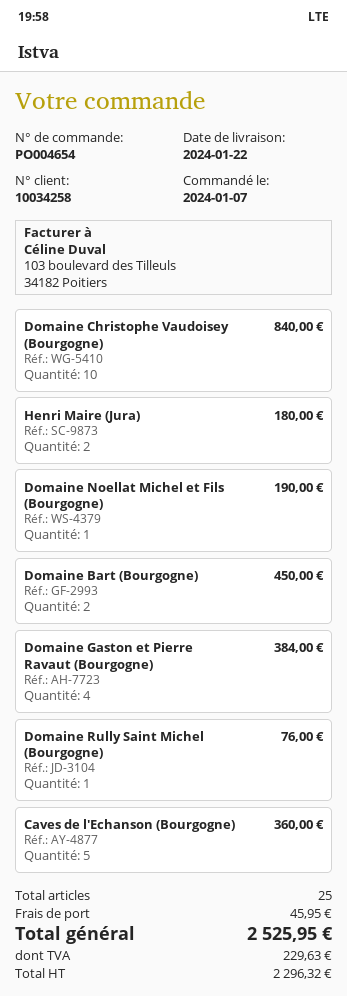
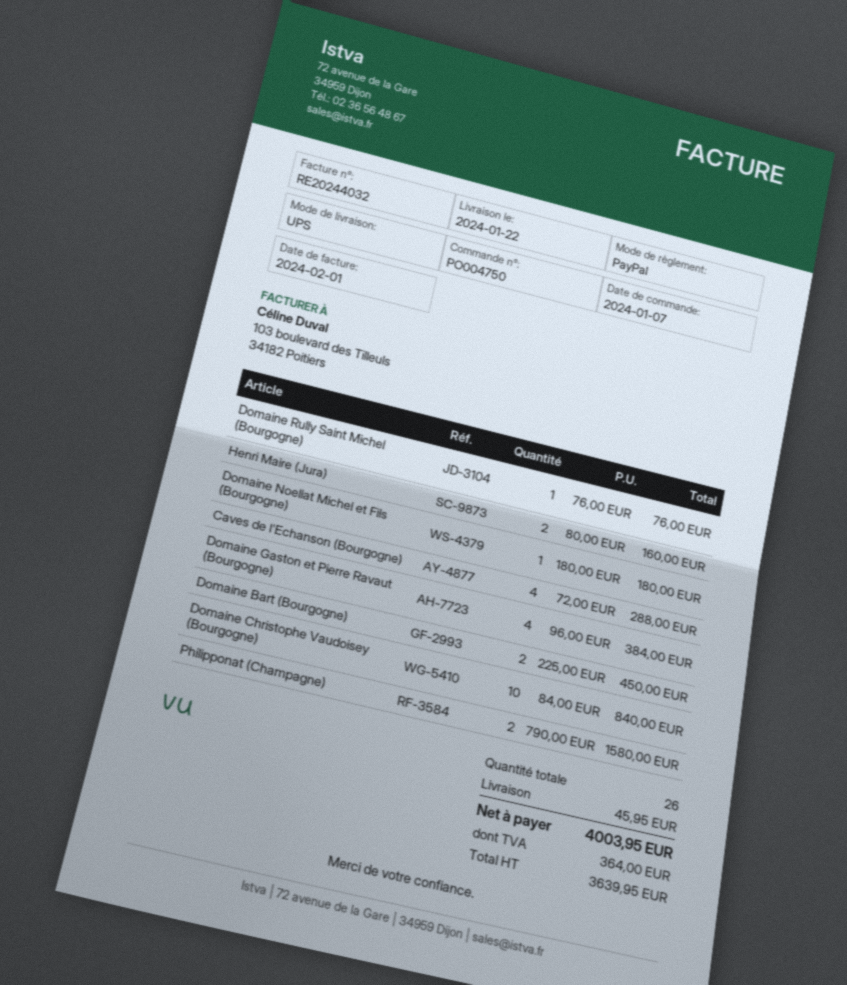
order number: PO004654 -> PO004750
Henri Maire (Jura): 2 for 180.00 -> 2 for 160.00
Domaine Noellat Michel et Fils (Bourgogne): 1 for 190.00 -> 1 for 180.00
Caves de l'Echanson (Bourgogne): 5 for 360.00 -> 4 for 288.00
Philipponat (Champagne): none -> 2 for 1580.00
total quantity: 25 -> 26
net: 2296.32 -> 3639.95
tax: 229.63 -> 364.00
total: 2525.95 -> 4003.95

